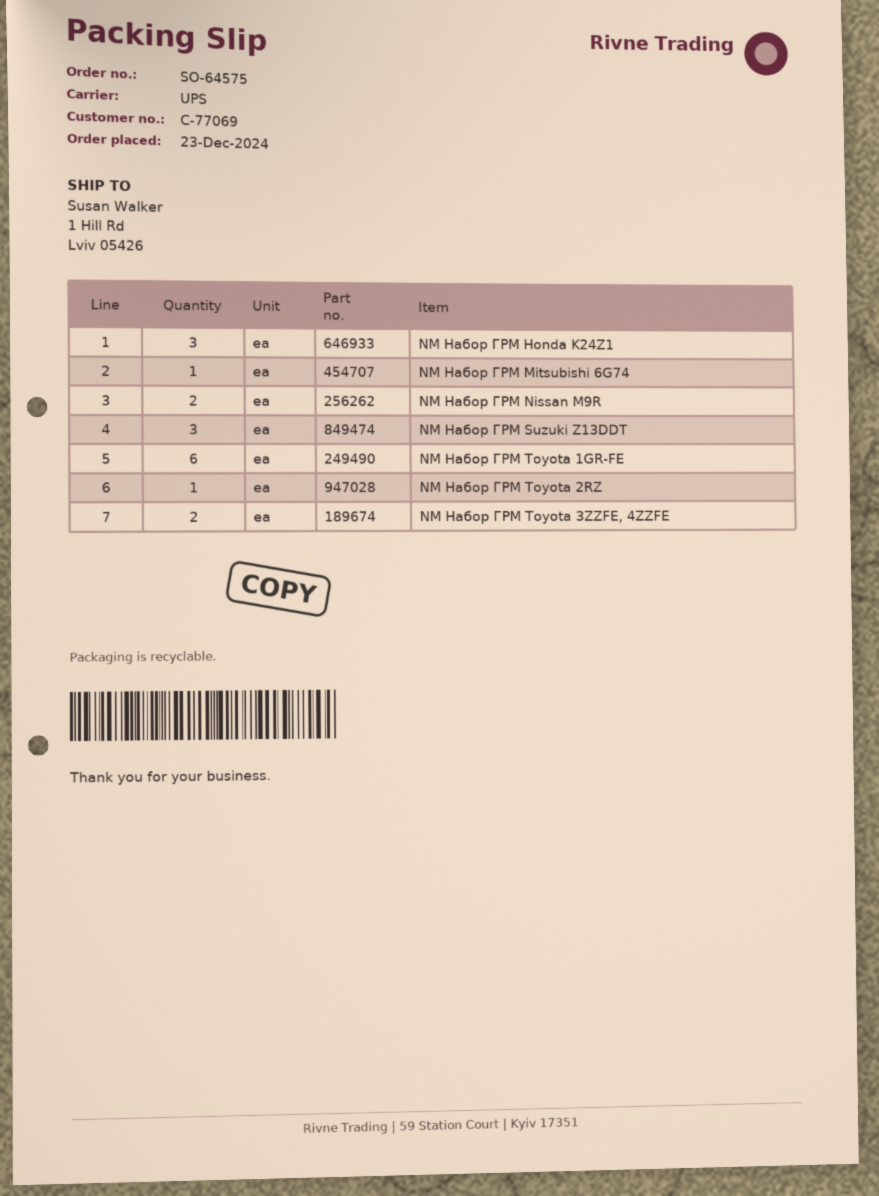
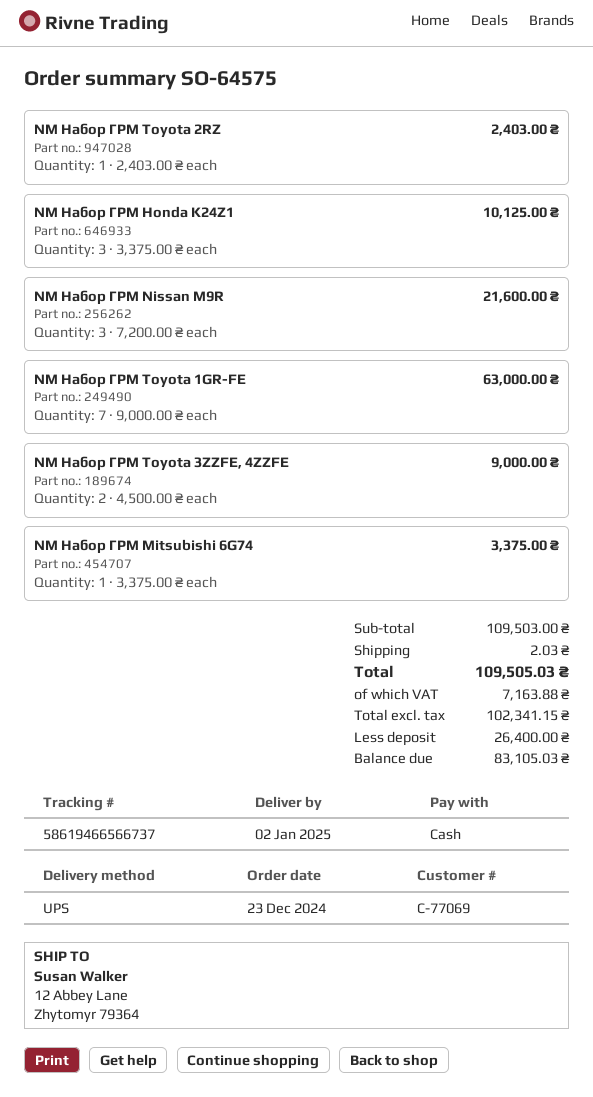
ship to: 1 Hill Rd, Lviv 05426 -> 12 Abbey Lane, Zhytomyr 79364
NM Набор ГРМ Nissan M9R: 2 -> 3
NM Набор ГРМ Suzuki Z13DDT: 3 -> none
NM Набор ГРМ Toyota 1GR-FE: 6 -> 7

